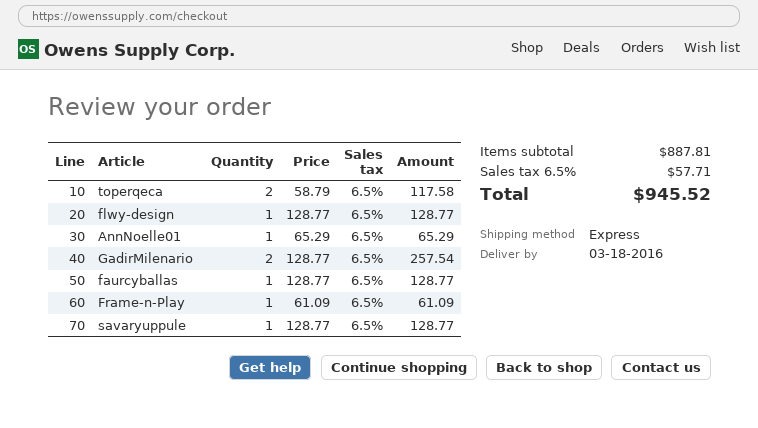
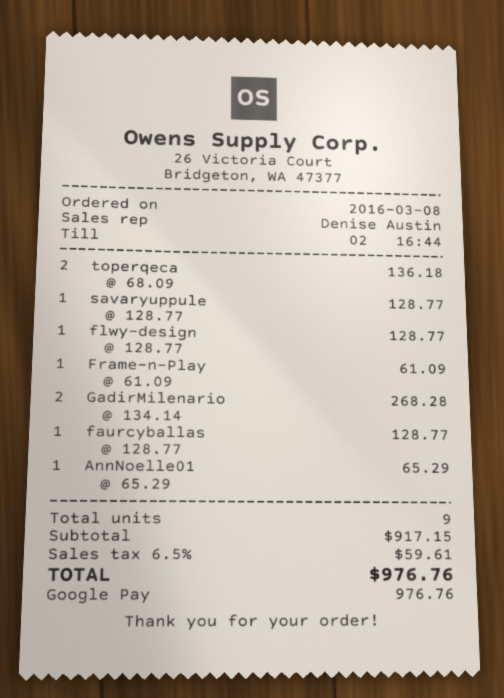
toperqeca: 2 x 58.79 = 117.58 -> 2 x 68.09 = 136.18
GadirMilenario: 2 x 128.77 = 257.54 -> 2 x 134.14 = 268.28
subtotal: 887.81 -> 917.15
tax: 6.5% = 57.71 -> 6.5% = 59.61
total: 945.52 -> 976.76

